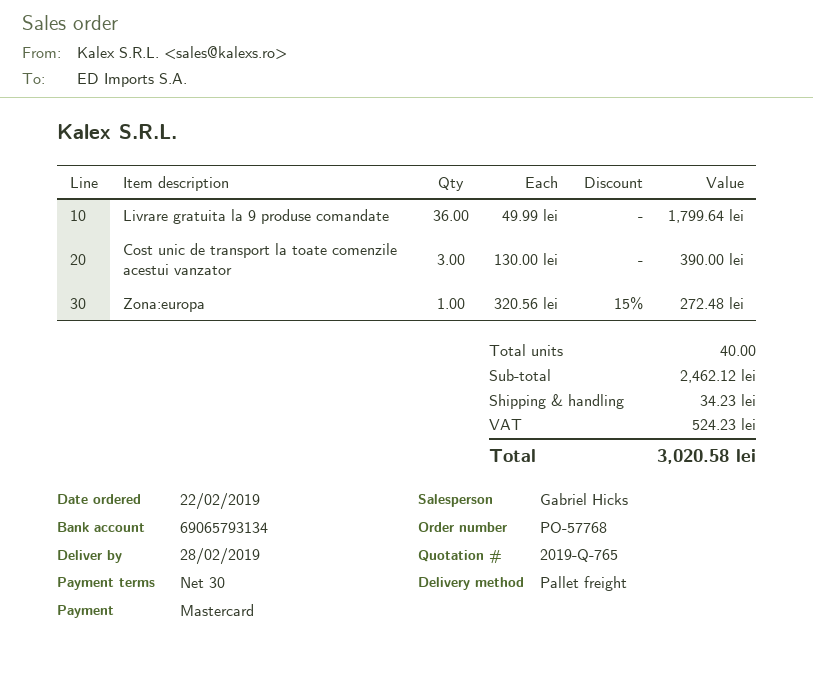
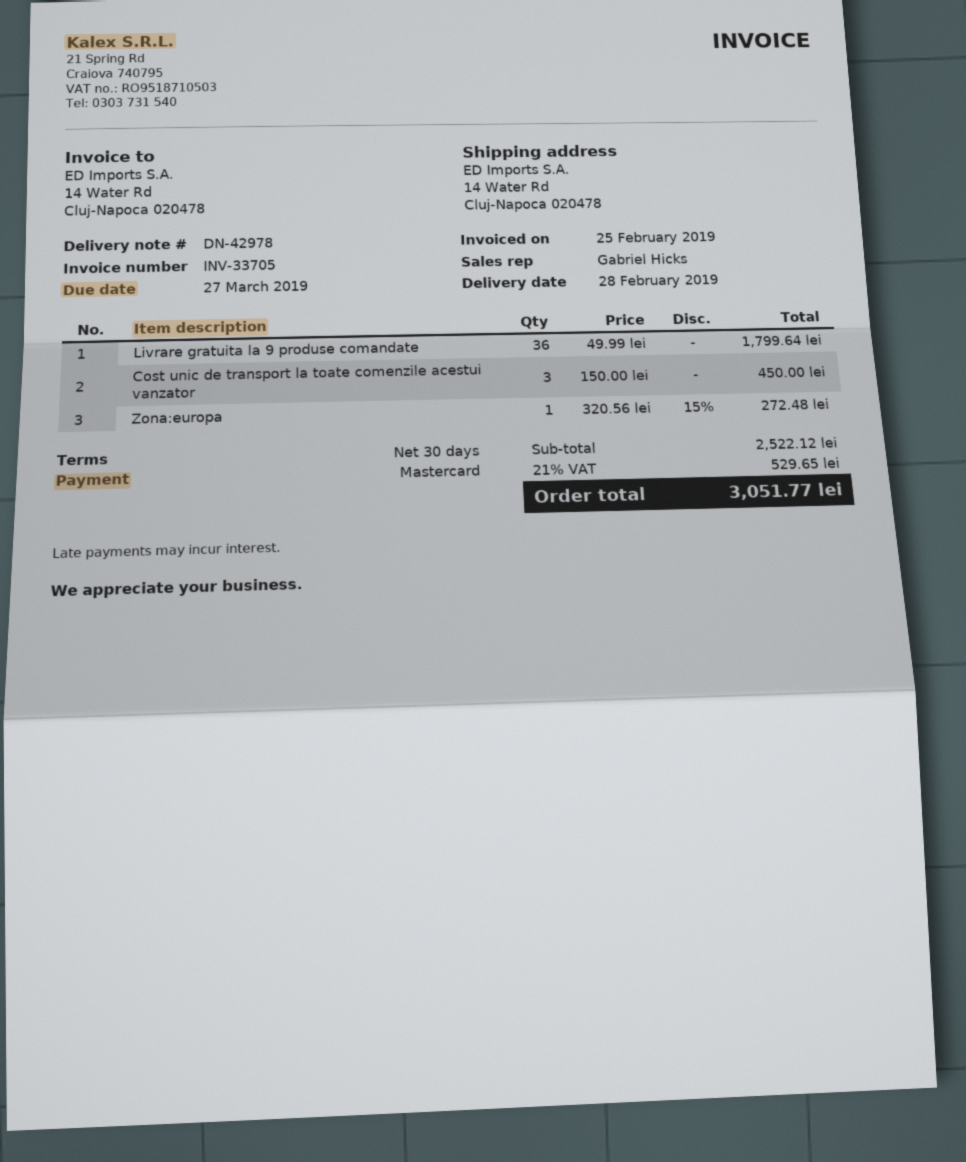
Cost unic de transport la toate comenzile acestui vanzator: 3 x 130.00 = 390.00 -> 3 x 150.00 = 450.00
subtotal: 2462.12 -> 2522.12
shipping: 34.23 -> none
tax: 524.23 -> 529.65
total: 3020.58 -> 3051.77

